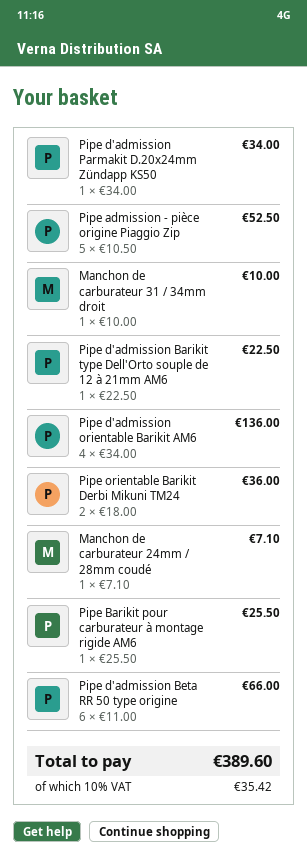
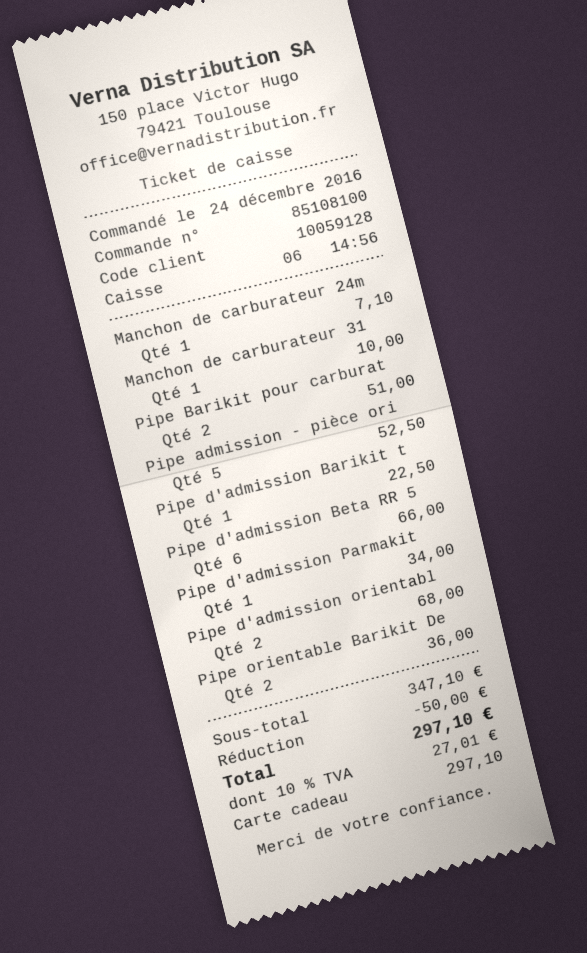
Pipe d'admission orientable Barikit AM6: 4 for 136.00 -> 2 for 68.00
Pipe Barikit pour carburateur à montage rigide AM6: 1 for 25.50 -> 2 for 51.00
discount: none -> 50.00
tax: 10% = 35.42 -> 10% = 27.01
total: 389.60 -> 297.10

